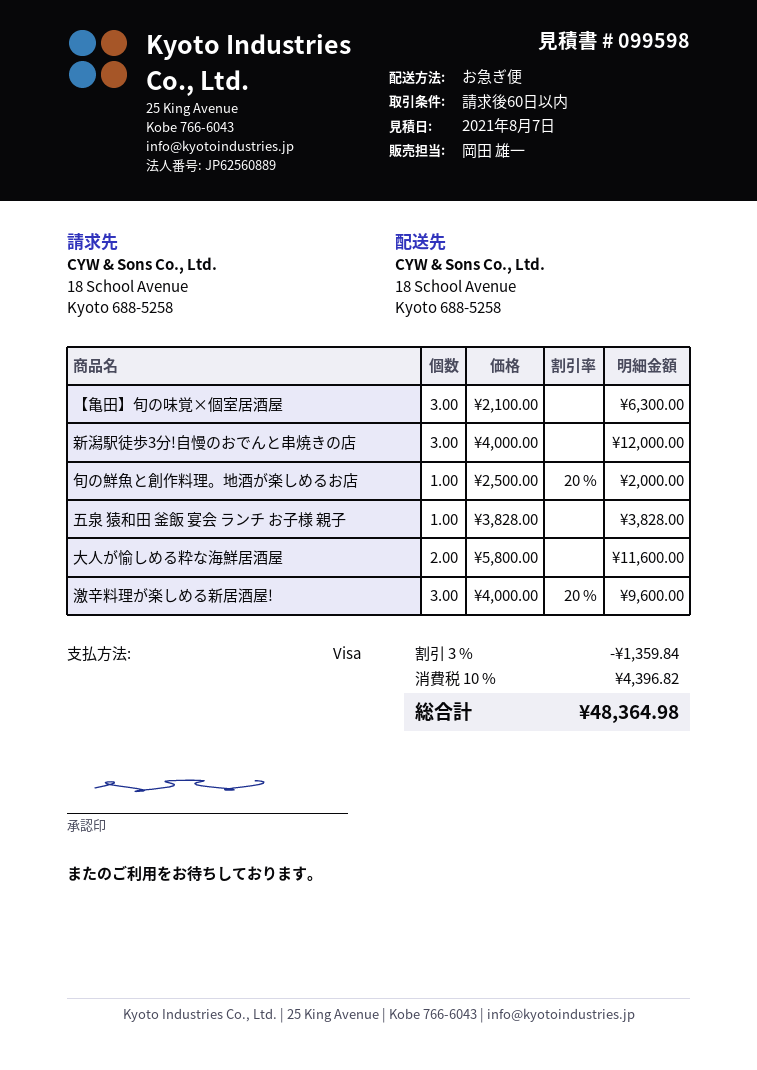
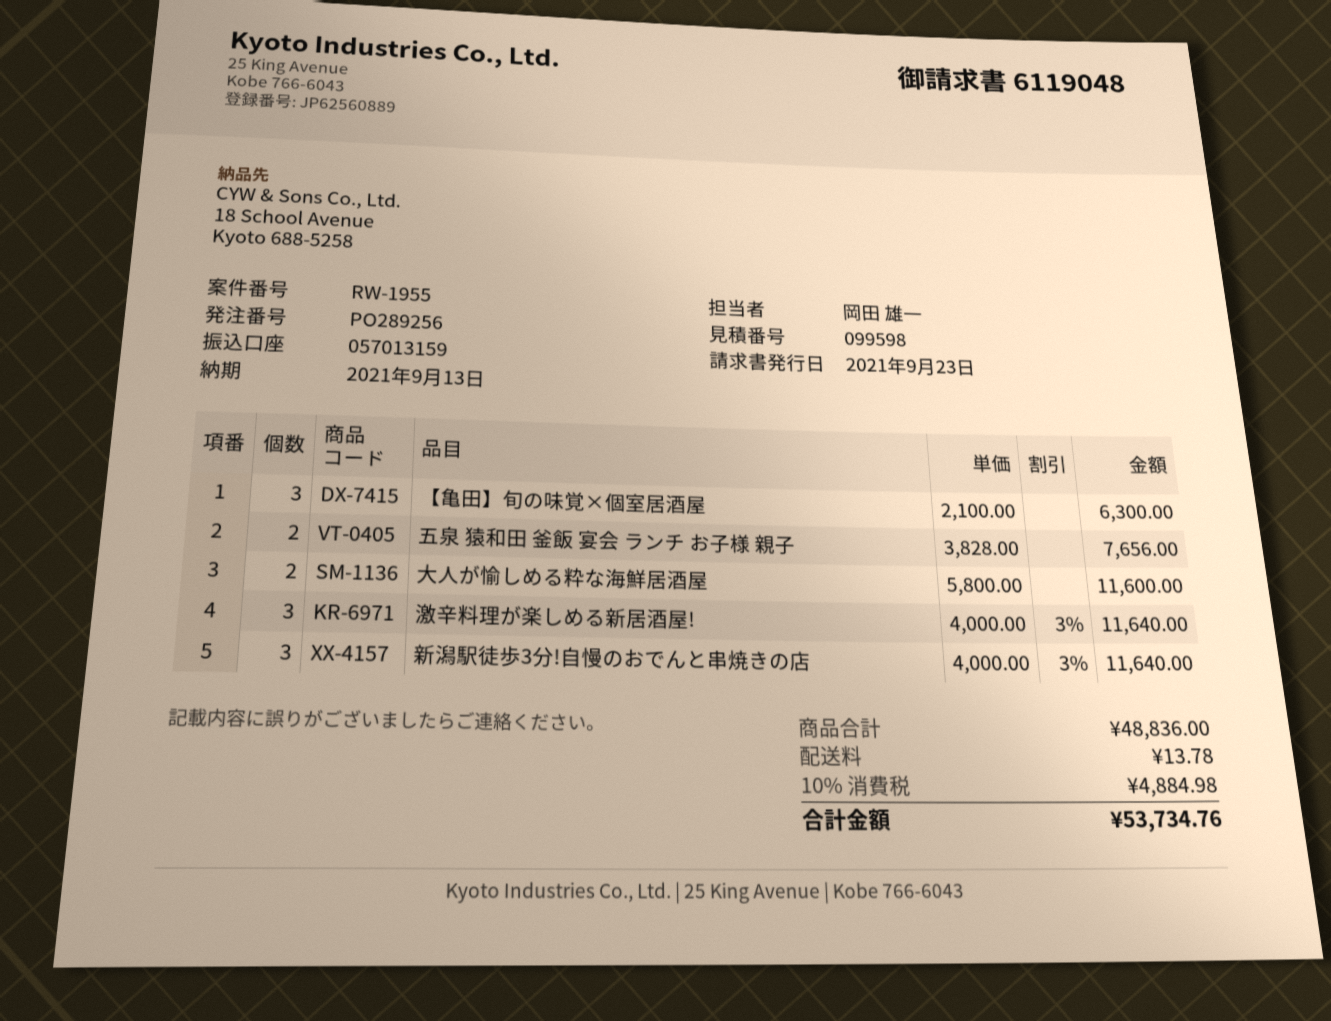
新潟駅徒歩3分!自慢のおでんと串焼きの店: 3 x 4000.00 = 12000.00 -> 3 x 4000.00 - 3% = 11640.00
旬の鮮魚と創作料理。地酒が楽しめるお店: 1 x 2500.00 - 20% = 2000.00 -> none
五泉 猿和田 釜飯 宴会 ランチ お子様 親子: 1 x 3828.00 = 3828.00 -> 2 x 3828.00 = 7656.00
激辛料理が楽しめる新居酒屋!: 3 x 4000.00 - 20% = 9600.00 -> 3 x 4000.00 - 3% = 11640.00
discount: 3% = 1359.84 -> none
shipping: none -> 13.78
tax: 10% = 4396.82 -> 10% = 4884.98
total: 48364.98 -> 53734.76

